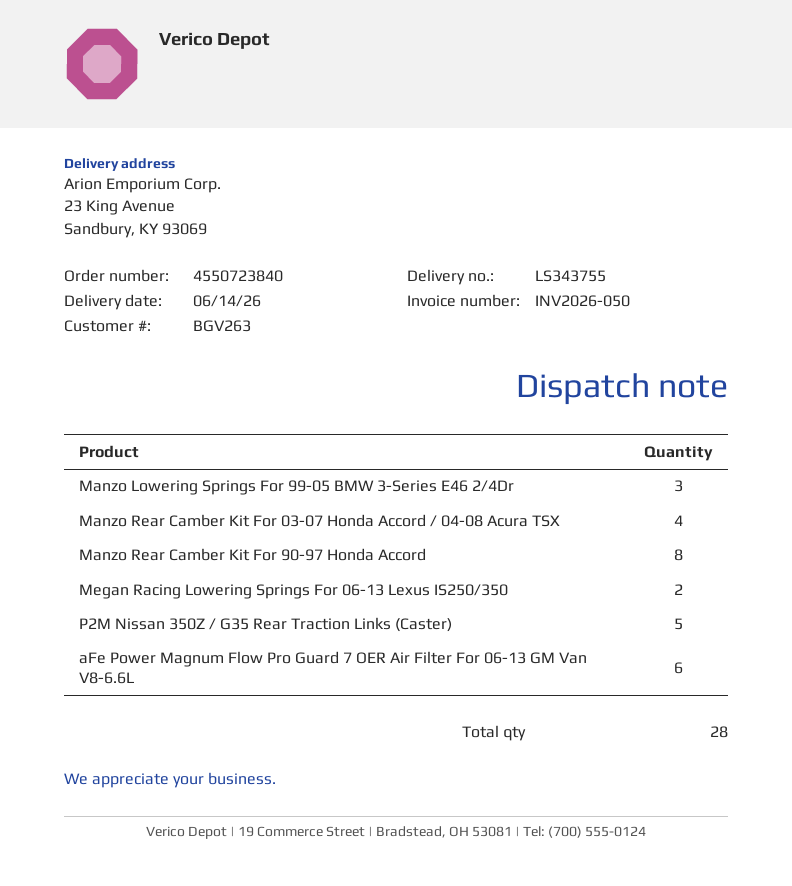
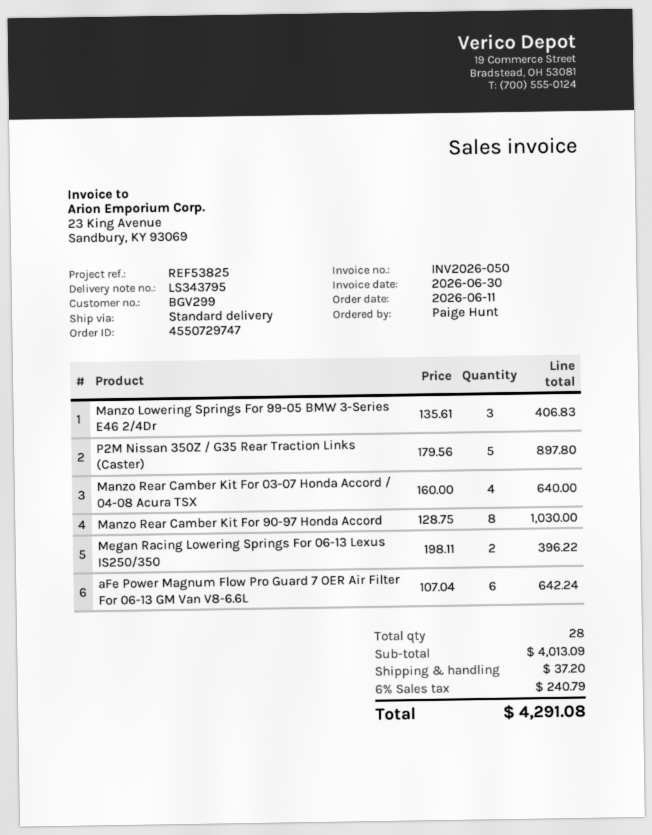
order number: 4550723840 -> 4550729747
delivery note number: LS343755 -> LS343795
customer number: BGV263 -> BGV299

